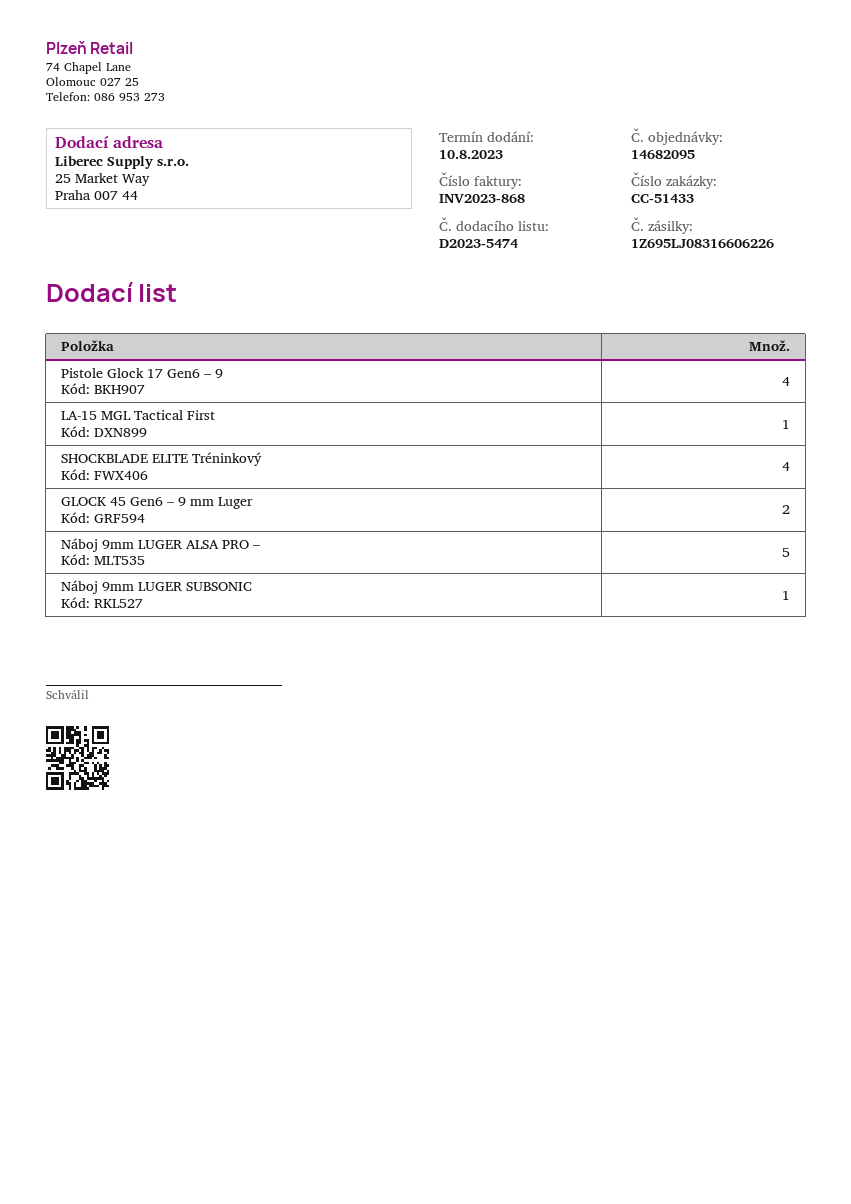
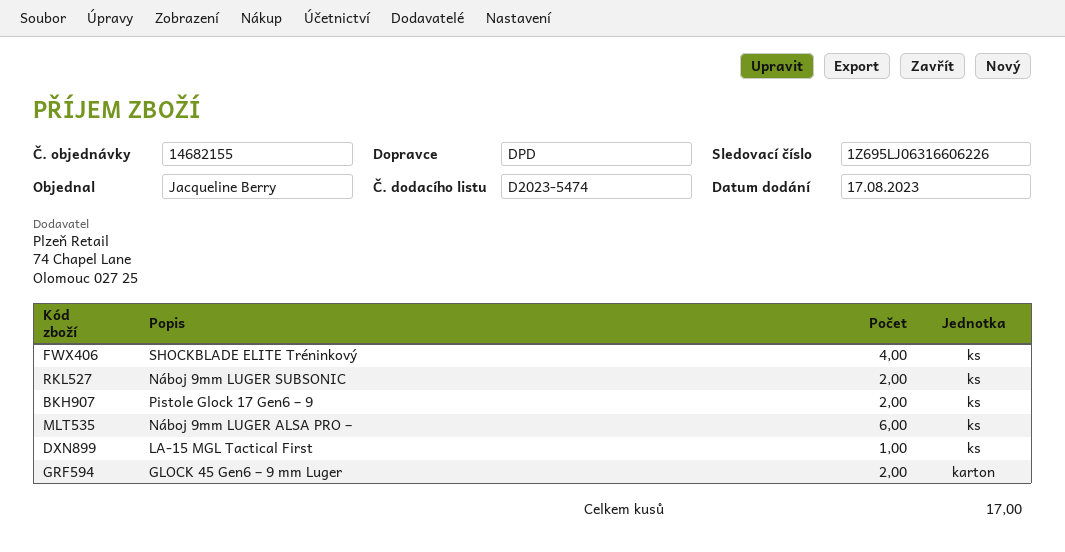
order number: 14682095 -> 14682155
delivery date: 2023-08-10 -> 2023-08-17
tracking number: 1Z695LJ08316606226 -> 1Z695LJ06316606226
Pistole Glock 17 Gen6 – 9: 4 -> 2
Náboj 9mm LUGER ALSA PRO –: 5 -> 6
Náboj 9mm LUGER SUBSONIC: 1 -> 2

